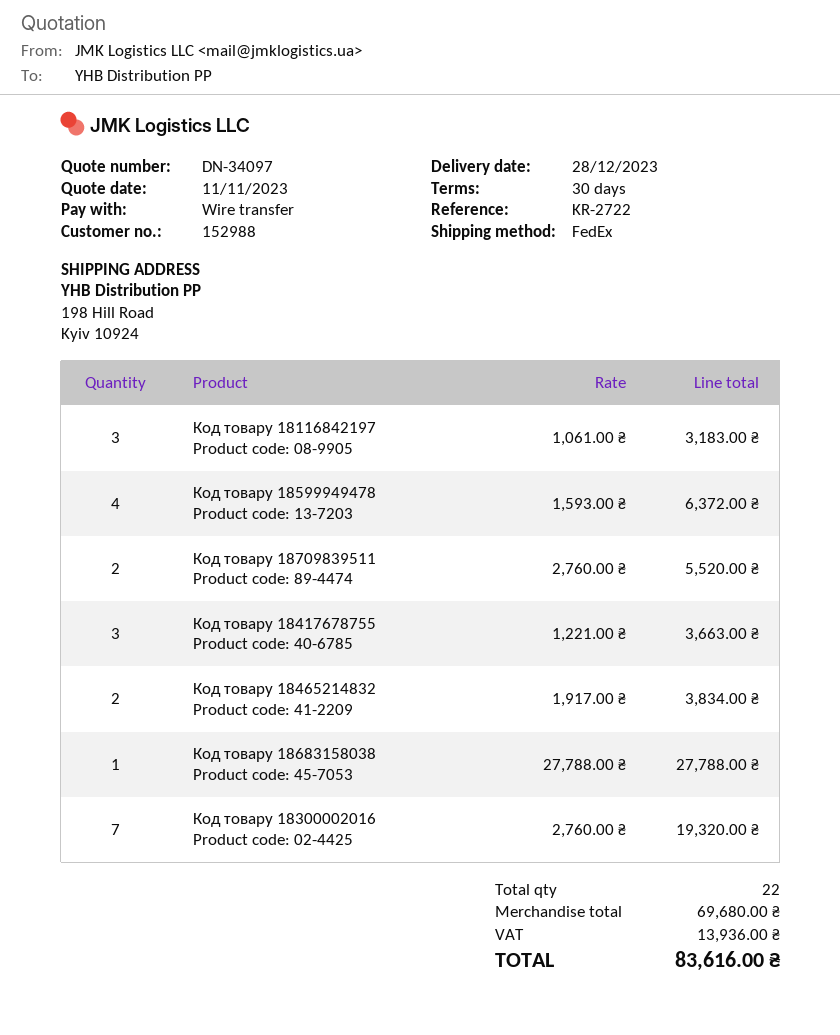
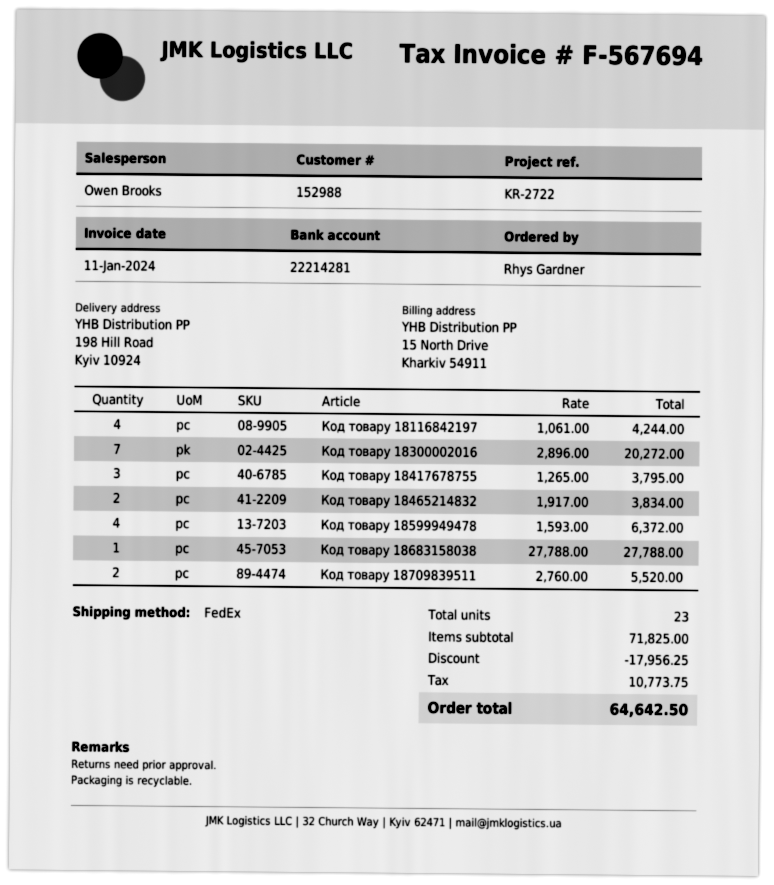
Код товару 18116842197: 3 x 1061.00 = 3183.00 -> 4 x 1061.00 = 4244.00
Код товару 18417678755: 3 x 1221.00 = 3663.00 -> 3 x 1265.00 = 3795.00
Код товару 18300002016: 7 x 2760.00 = 19320.00 -> 7 x 2896.00 = 20272.00
total quantity: 22 -> 23
subtotal: 69680.00 -> 71825.00
discount: none -> 17956.25
tax: 13936.00 -> 10773.75
total: 83616.00 -> 64642.50

